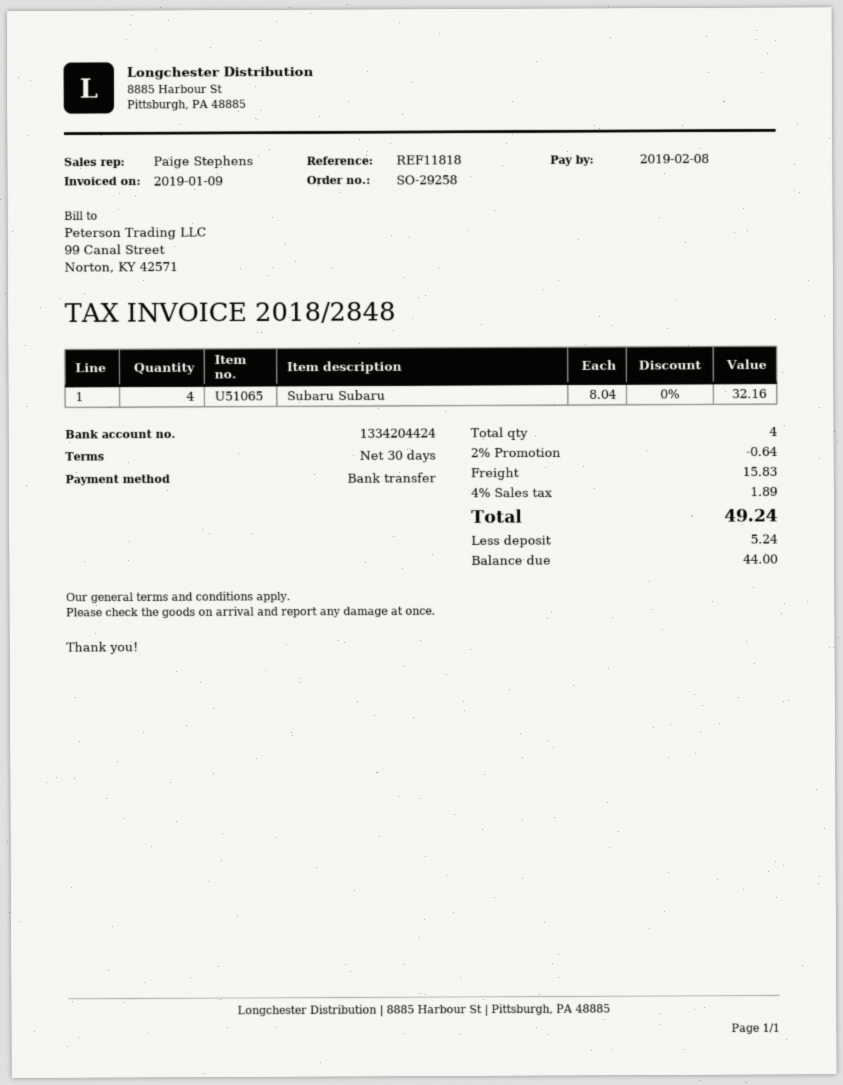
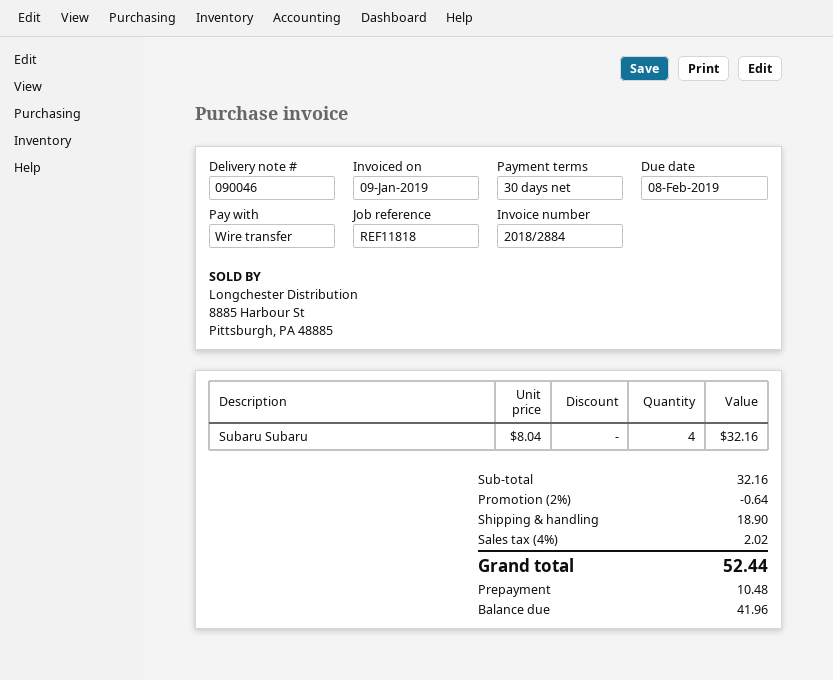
invoice number: 2018/2848 -> 2018/2884
shipping: 15.83 -> 18.90
tax: 4% = 1.89 -> 4% = 2.02
total: 49.24 -> 52.44
deposit: 5.24 -> 10.48
balance: 44.00 -> 41.96

